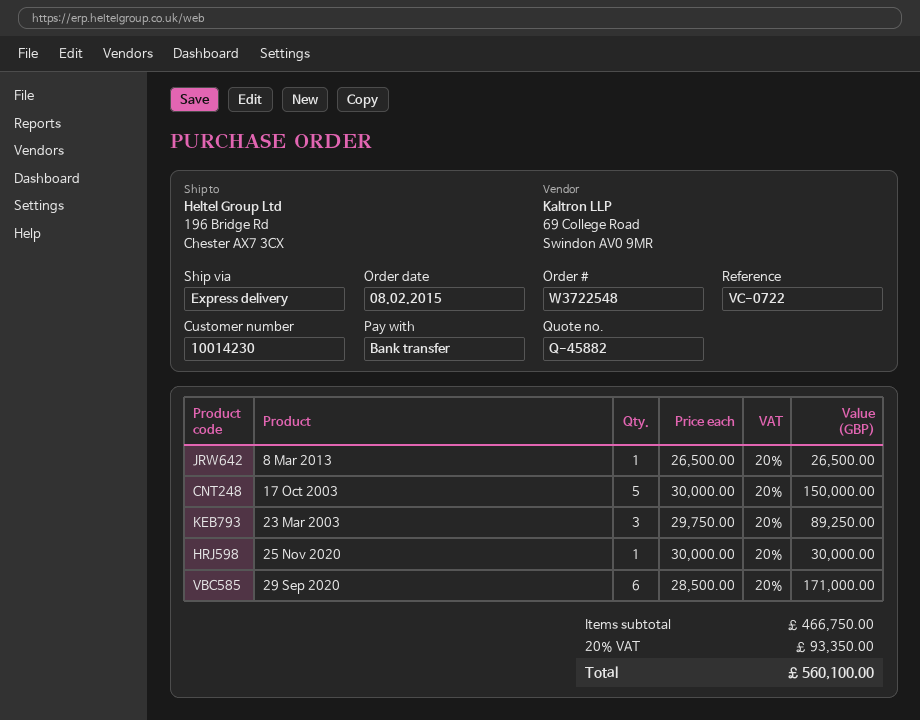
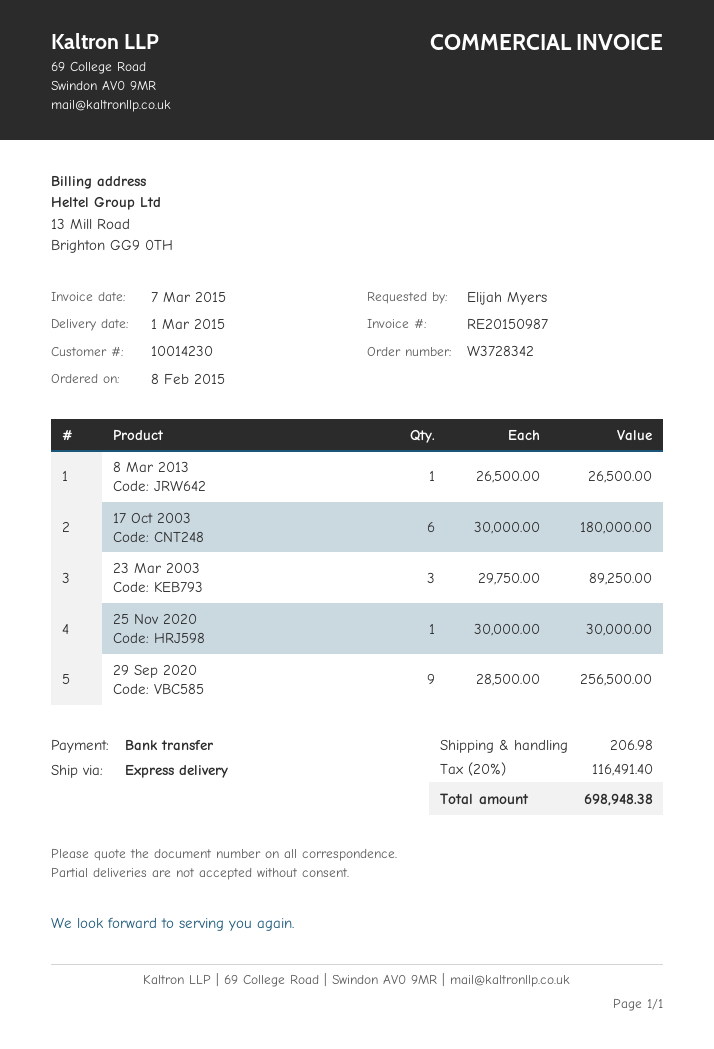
order number: W3722548 -> W3728342
17 Oct 2003: 5 x 30000.00 = 150000.00 -> 6 x 30000.00 = 180000.00
29 Sep 2020: 6 x 28500.00 = 171000.00 -> 9 x 28500.00 = 256500.00
shipping: none -> 206.98
tax: 20% = 93350.00 -> 20% = 116491.40
total: 560100.00 -> 698948.38

